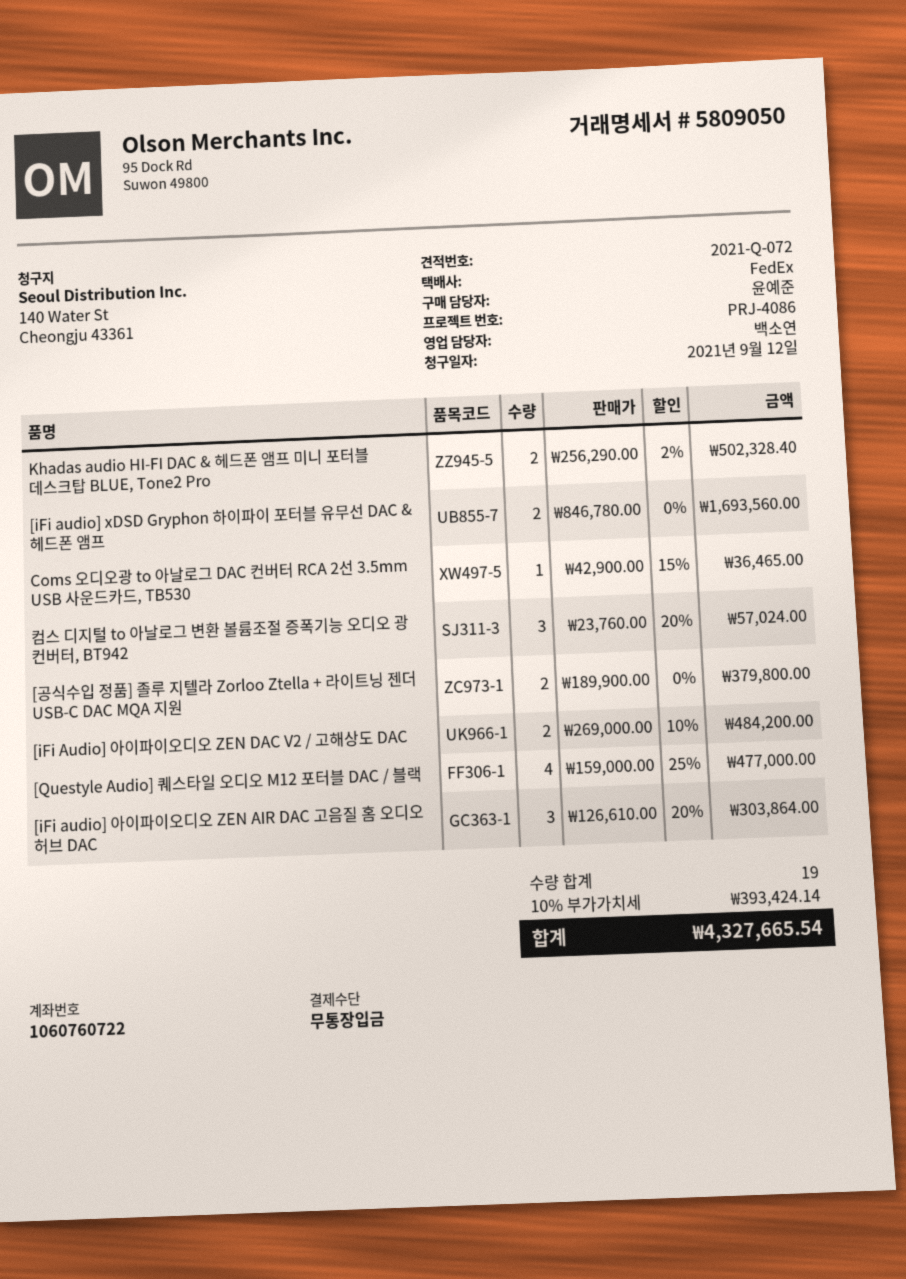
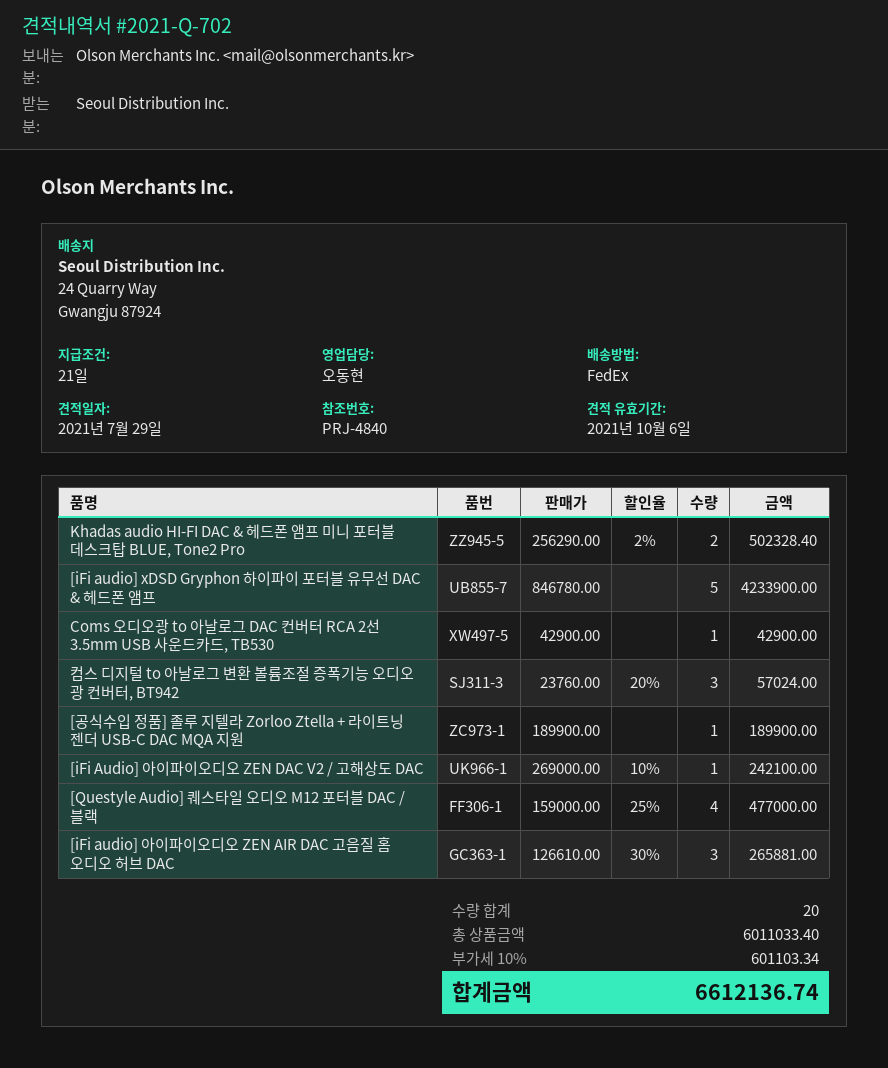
quote number: 2021-Q-072 -> 2021-Q-702
reference: PRJ-4086 -> PRJ-4840
sales rep: 백소연 -> 오동현
[iFi audio] xDSD Gryphon 하이파이 포터블 유무선 DAC & 헤드폰 앰프: 2 x 846780.00 = 1693560.00 -> 5 x 846780.00 = 4233900.00
Coms 오디오광 to 아날로그 DAC 컨버터 RCA 2선 3.5mm USB 사운드카드, TB530: 1 x 42900.00 - 15% = 36465.00 -> 1 x 42900.00 = 42900.00
[공식수입 정품] 졸루 지텔라 Zorloo Ztella + 라이트닝 젠더 USB-C DAC MQA 지원: 2 x 189900.00 = 379800.00 -> 1 x 189900.00 = 189900.00
[iFi Audio] 아이파이오디오 ZEN DAC V2 / 고해상도 DAC: 2 x 269000.00 - 10% = 484200.00 -> 1 x 269000.00 - 10% = 242100.00
[iFi audio] 아이파이오디오 ZEN AIR DAC 고음질 홈 오디오 허브 DAC: 3 x 126610.00 - 20% = 303864.00 -> 3 x 126610.00 - 30% = 265881.00
total quantity: 19 -> 20
tax: 10% = 393424.14 -> 10% = 601103.34
total: 4327665.54 -> 6612136.74

